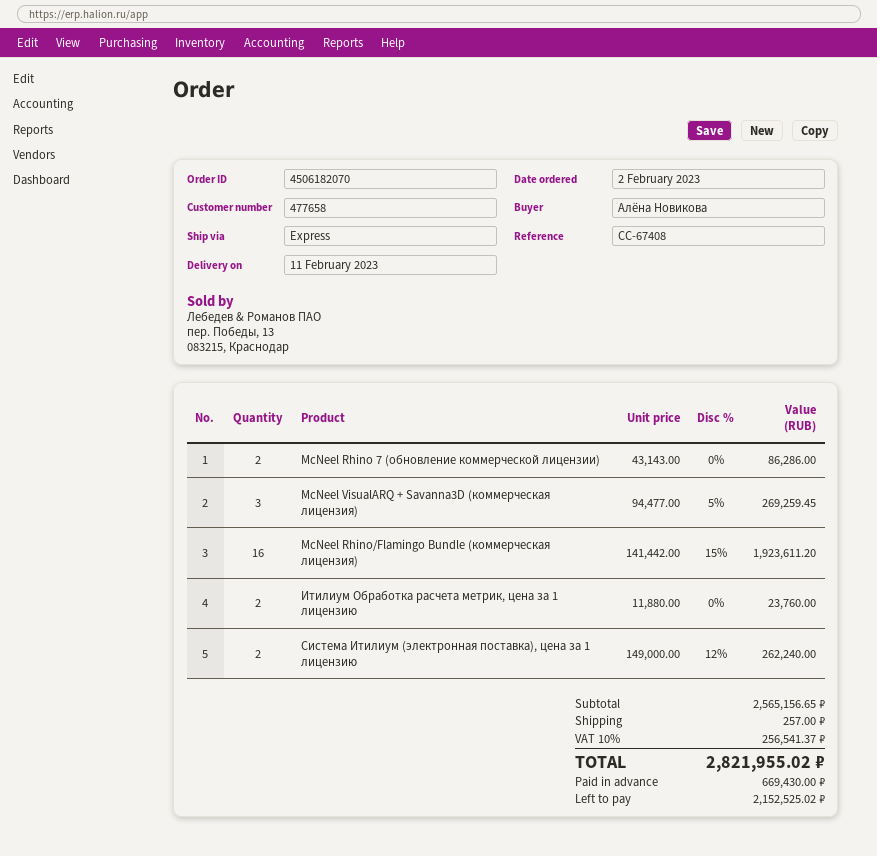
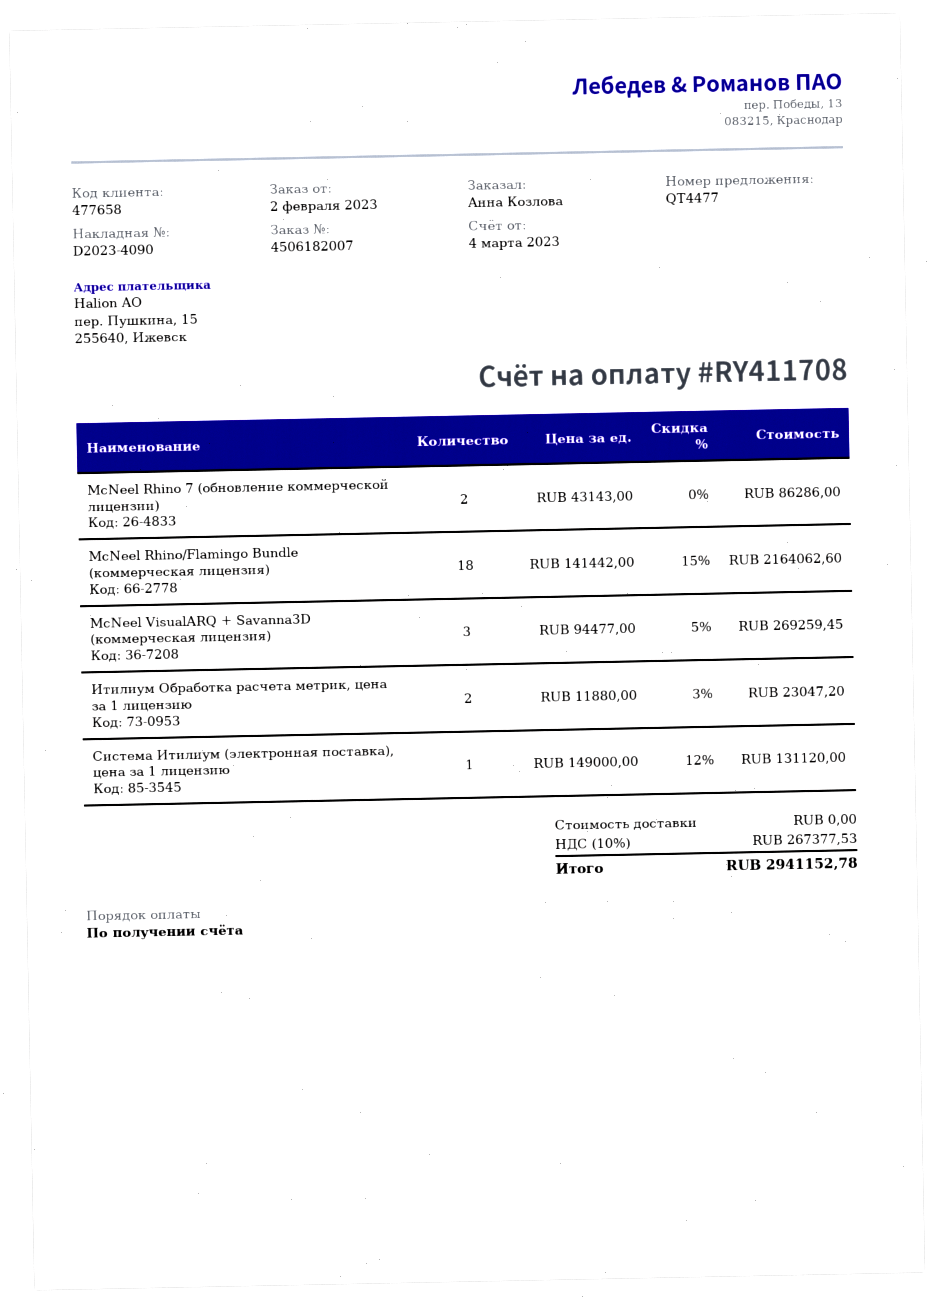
order number: 4506182070 -> 4506182007
ordered by: Алёна Новикова -> Анна Козлова
McNeel Rhino/Flamingo Bundle (коммерческая лицензия): 16 x 141442.00 - 15% = 1923611.20 -> 18 x 141442.00 - 15% = 2164062.60
Итилиум Обработка расчета метрик, цена за 1 лицензию: 2 x 11880.00 = 23760.00 -> 2 x 11880.00 - 3% = 23047.20
Система Итилиум (электронная поставка), цена за 1 лицензию: 2 x 149000.00 - 12% = 262240.00 -> 1 x 149000.00 - 12% = 131120.00
shipping: 257.00 -> 0.00
tax: 10% = 256541.37 -> 10% = 267377.53
total: 2821955.02 -> 2941152.78

